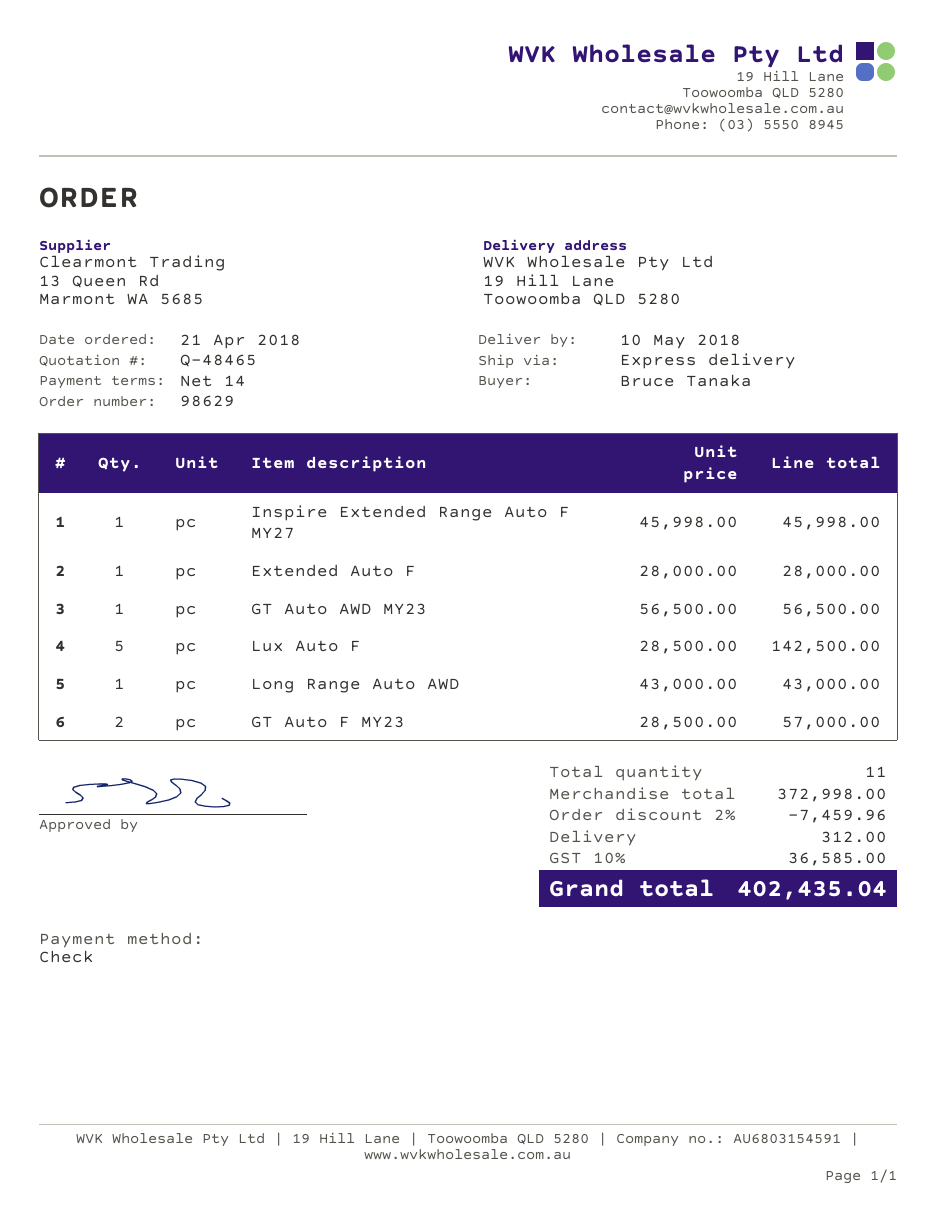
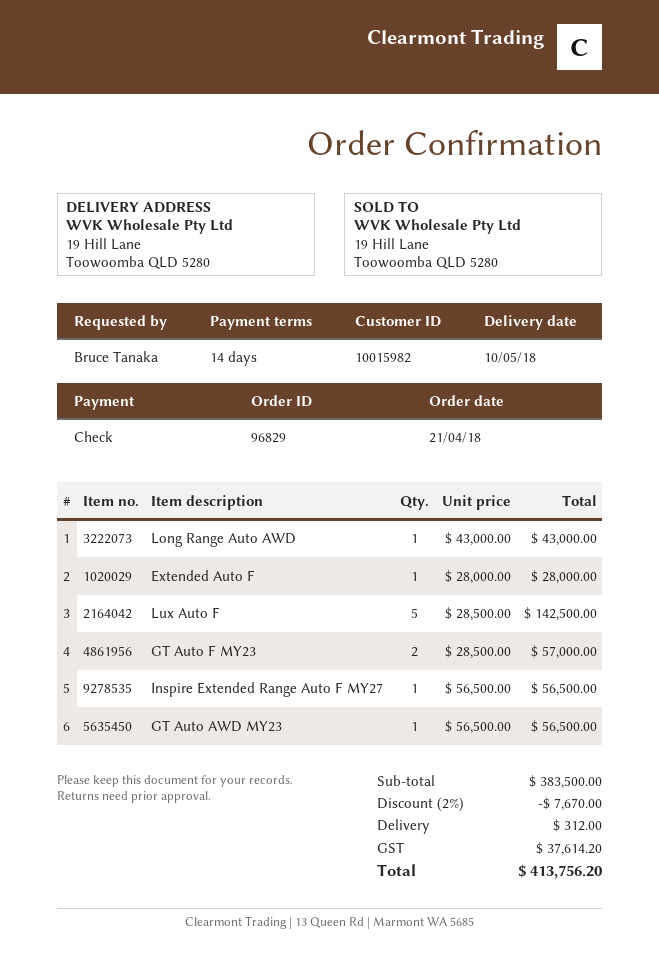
order number: 98629 -> 96829
Inspire Extended Range Auto F MY27: 1 x 45998.00 = 45998.00 -> 1 x 56500.00 = 56500.00
subtotal: 372998.00 -> 383500.00
discount: 2% = 7459.96 -> 2% = 7670.00
tax: 36585.00 -> 37614.20
total: 402435.04 -> 413756.20

